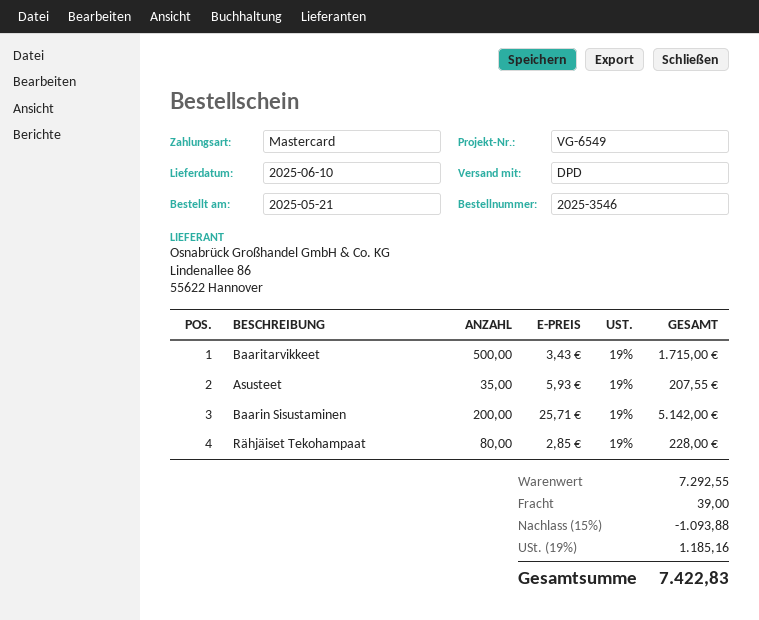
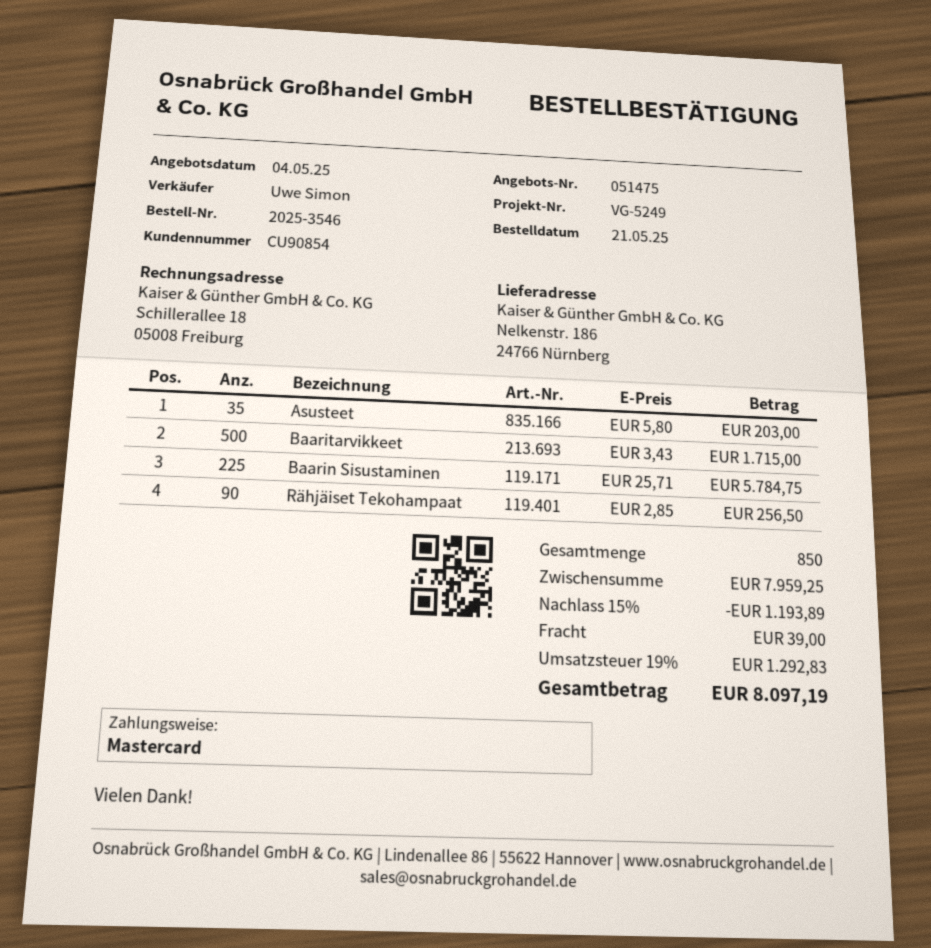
reference: VG-6549 -> VG-5249
Asusteet: 35 x 5.93 = 207.55 -> 35 x 5.80 = 203.00
Baarin Sisustaminen: 200 x 25.71 = 5142.00 -> 225 x 25.71 = 5784.75
Rähjäiset Tekohampaat: 80 x 2.85 = 228.00 -> 90 x 2.85 = 256.50
subtotal: 7292.55 -> 7959.25
discount: 15% = 1093.88 -> 15% = 1193.89
tax: 19% = 1185.16 -> 19% = 1292.83
total: 7422.83 -> 8097.19

